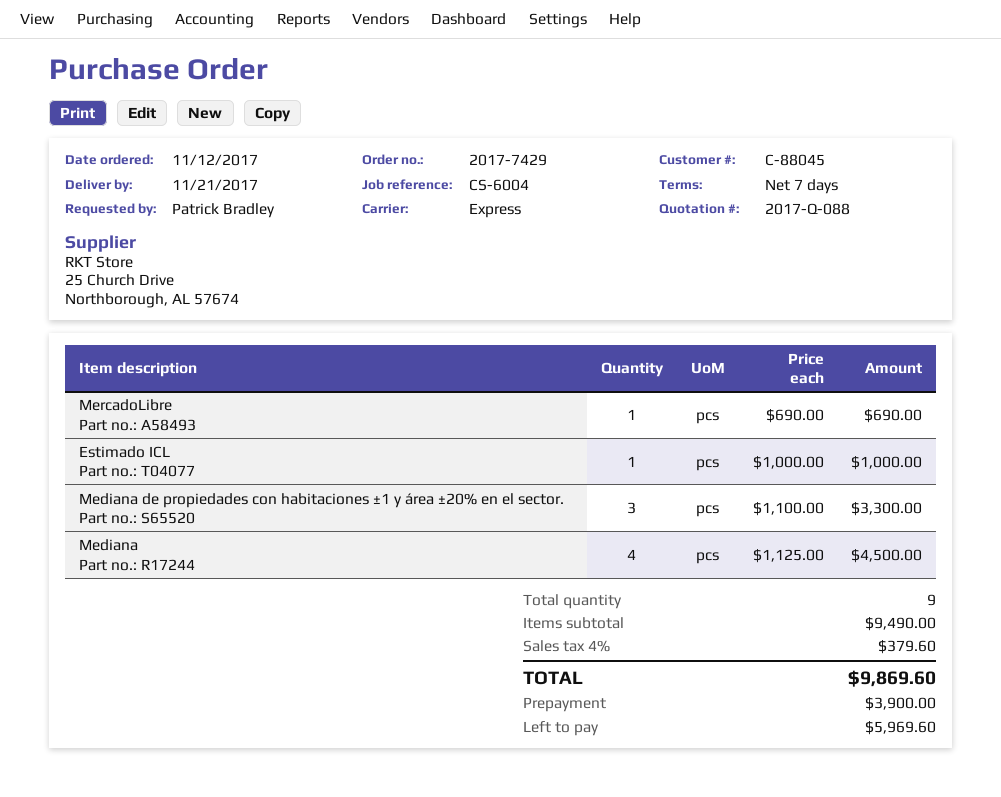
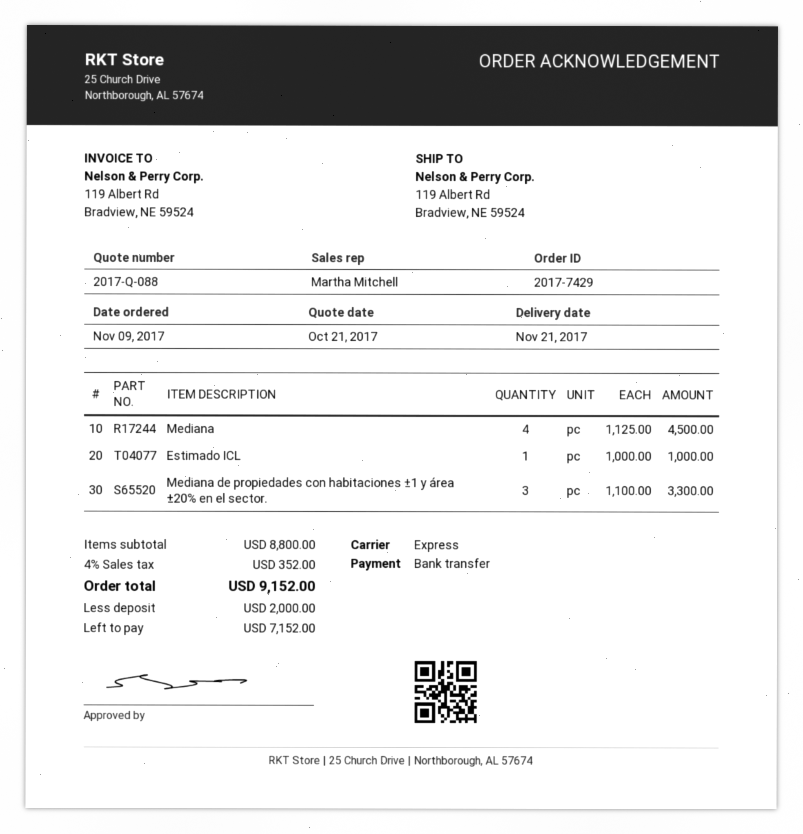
order date: 2017-11-12 -> 2017-11-09
MercadoLibre: 1 x 690.00 = 690.00 -> none
subtotal: 9490.00 -> 8800.00
tax: 4% = 379.60 -> 4% = 352.00
total: 9869.60 -> 9152.00
deposit: 3900.00 -> 2000.00
balance: 5969.60 -> 7152.00

